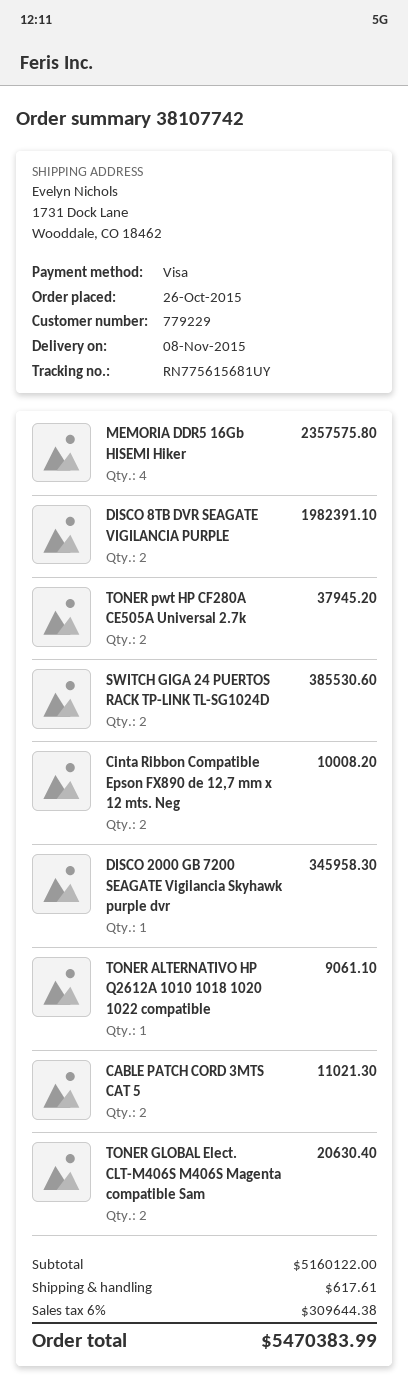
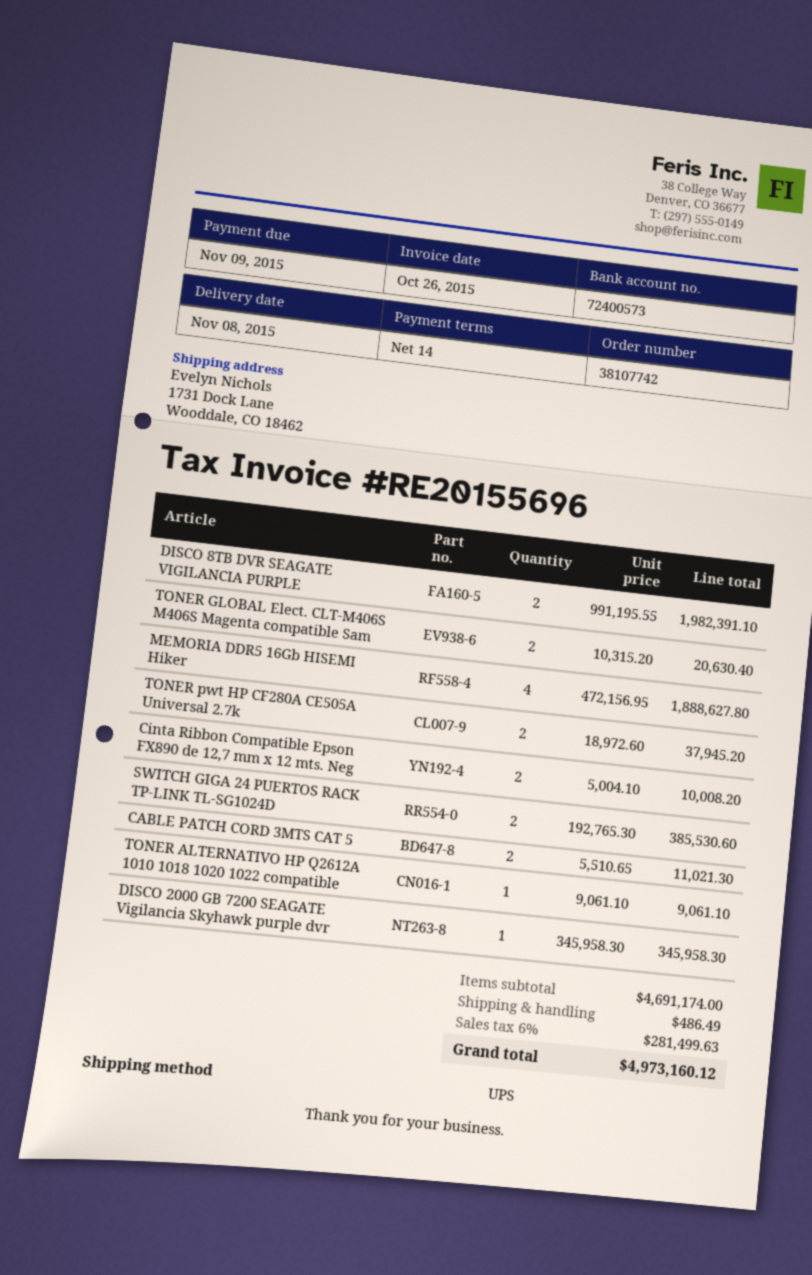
MEMORIA DDR5 16Gb HISEMI Hiker: 4 for 2357575.80 -> 4 for 1888627.80
subtotal: 5160122.00 -> 4691174.00
shipping: 617.61 -> 486.49
tax: 6% = 309644.38 -> 6% = 281499.63
total: 5470383.99 -> 4973160.12

